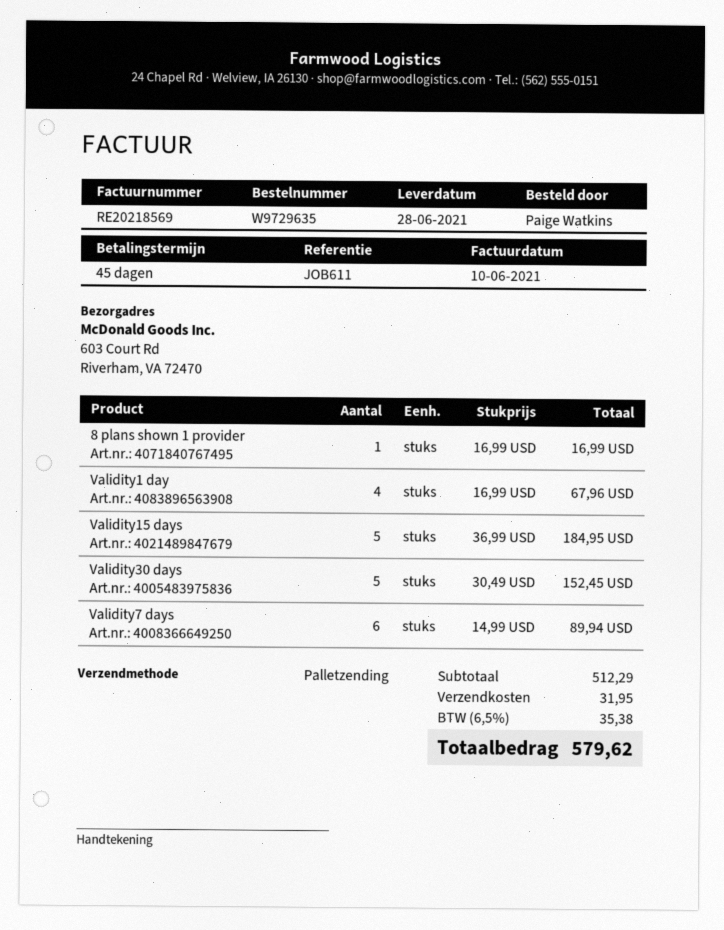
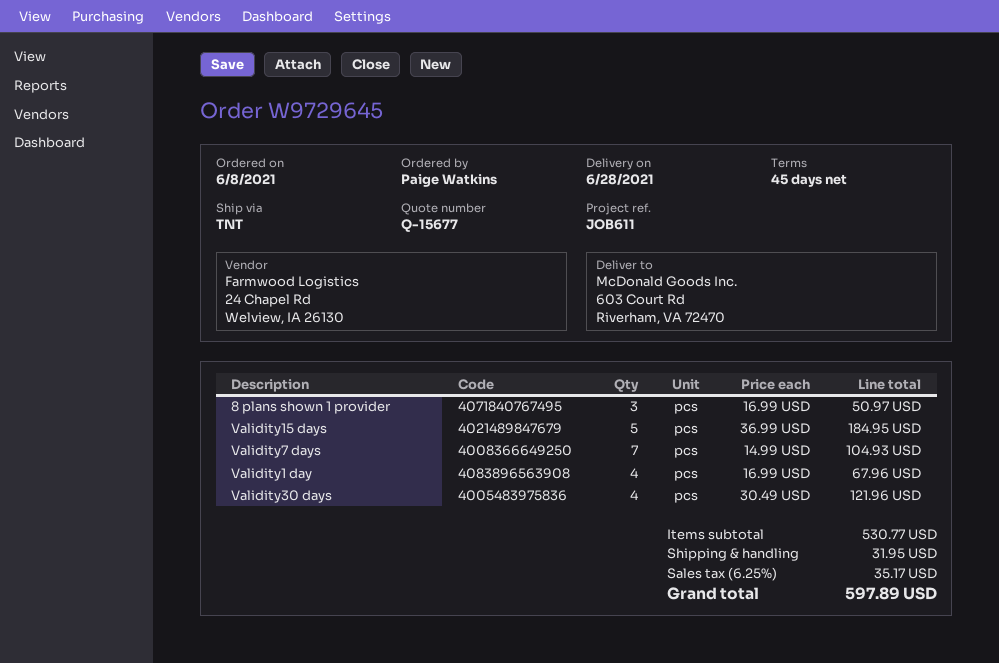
order number: W9729635 -> W9729645
shipping method: pallet freight -> TNT
8 plans shown 1 provider: 1 x 16.99 = 16.99 -> 3 x 16.99 = 50.97
Validity30 days: 5 x 30.49 = 152.45 -> 4 x 30.49 = 121.96
Validity7 days: 6 x 14.99 = 89.94 -> 7 x 14.99 = 104.93
subtotal: 512.29 -> 530.77
tax: 6.5% = 35.38 -> 6.25% = 35.17
total: 579.62 -> 597.89

